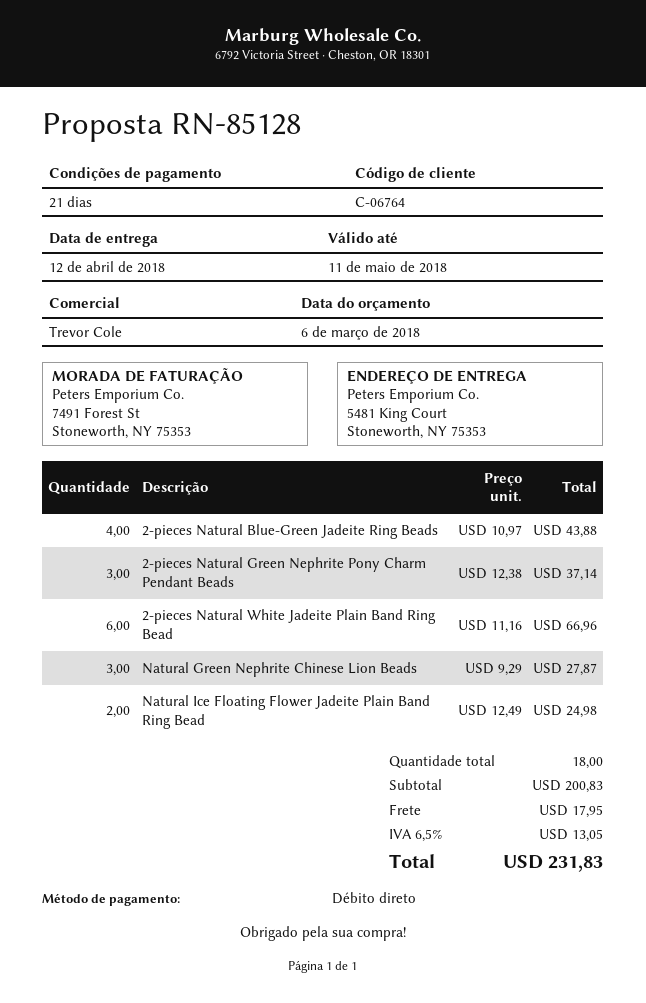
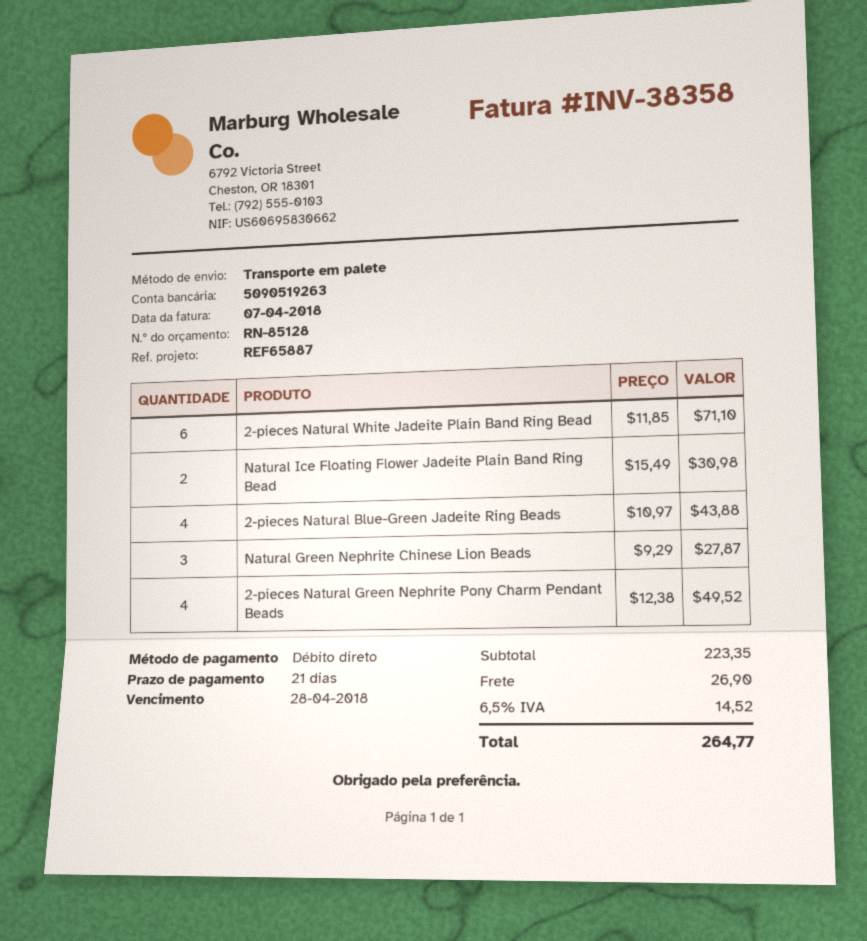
2-pieces Natural Green Nephrite Pony Charm Pendant Beads: 3 x 12.38 = 37.14 -> 4 x 12.38 = 49.52
2-pieces Natural White Jadeite Plain Band Ring Bead: 6 x 11.16 = 66.96 -> 6 x 11.85 = 71.10
Natural Ice Floating Flower Jadeite Plain Band Ring Bead: 2 x 12.49 = 24.98 -> 2 x 15.49 = 30.98
subtotal: 200.83 -> 223.35
shipping: 17.95 -> 26.90
tax: 6.5% = 13.05 -> 6.5% = 14.52
total: 231.83 -> 264.77

